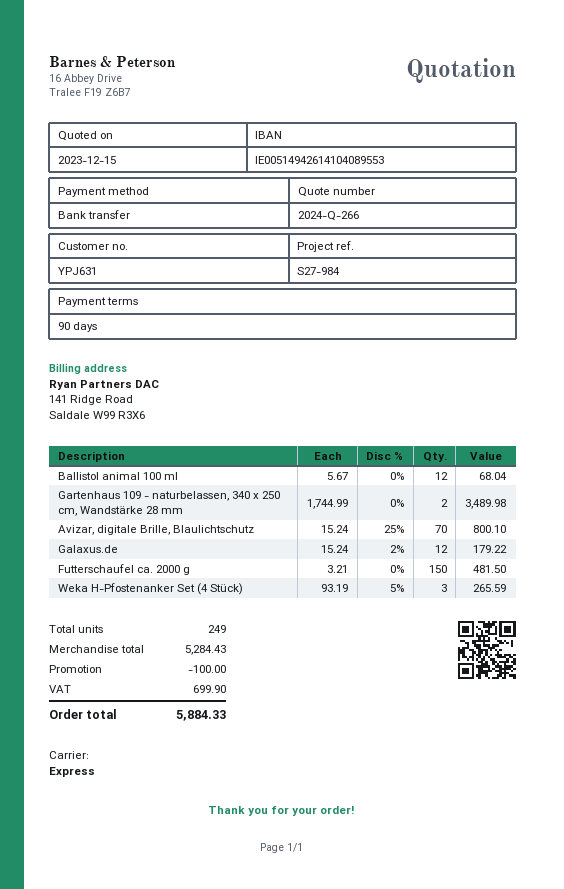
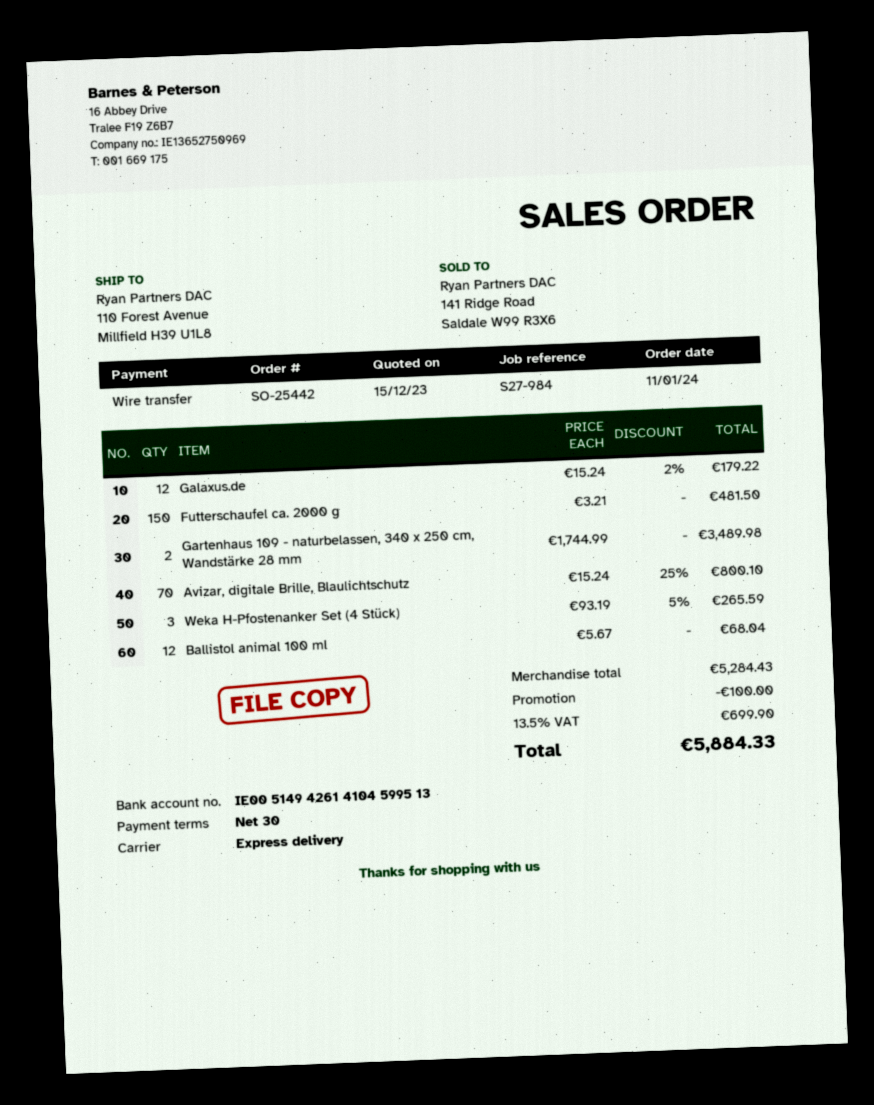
payment terms: 90 days -> 30 days
bank account: IE00514942614104089553 -> IE00514942614104599513

